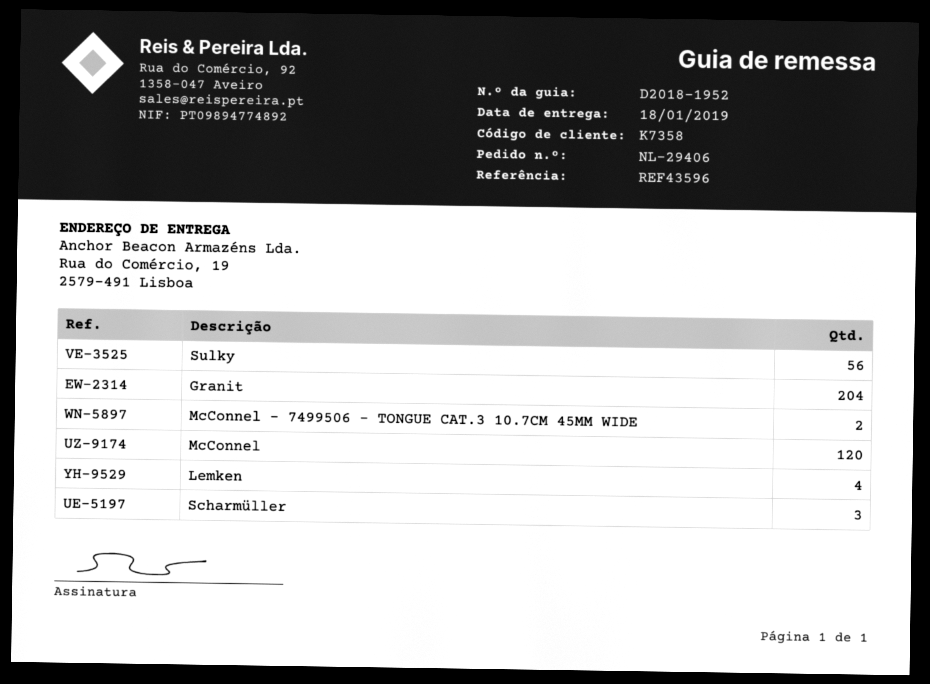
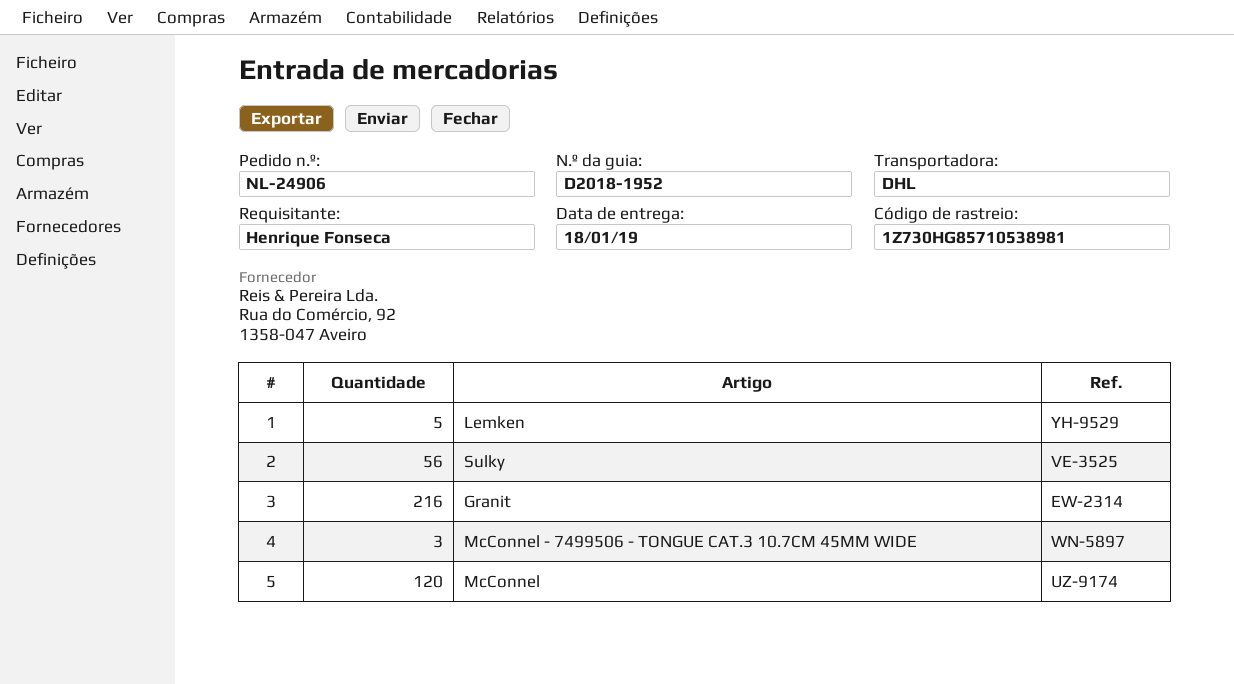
order number: NL-29406 -> NL-24906
Granit: 204 -> 216
McConnel - 7499506 - TONGUE CAT.3 10.7CM 45MM WIDE: 2 -> 3
Lemken: 4 -> 5
Scharmüller: 3 -> none

